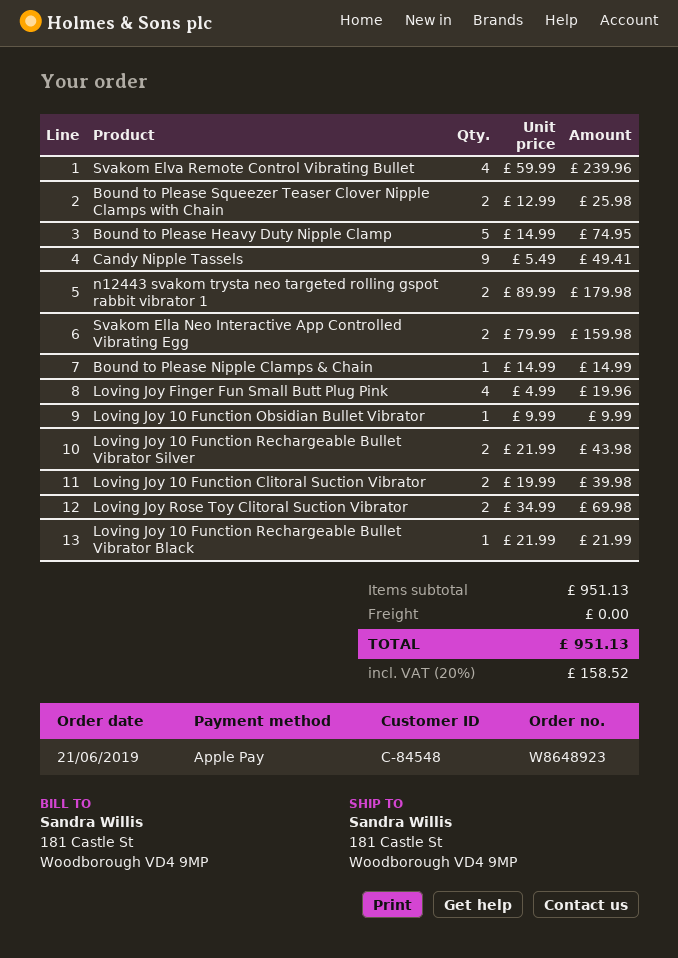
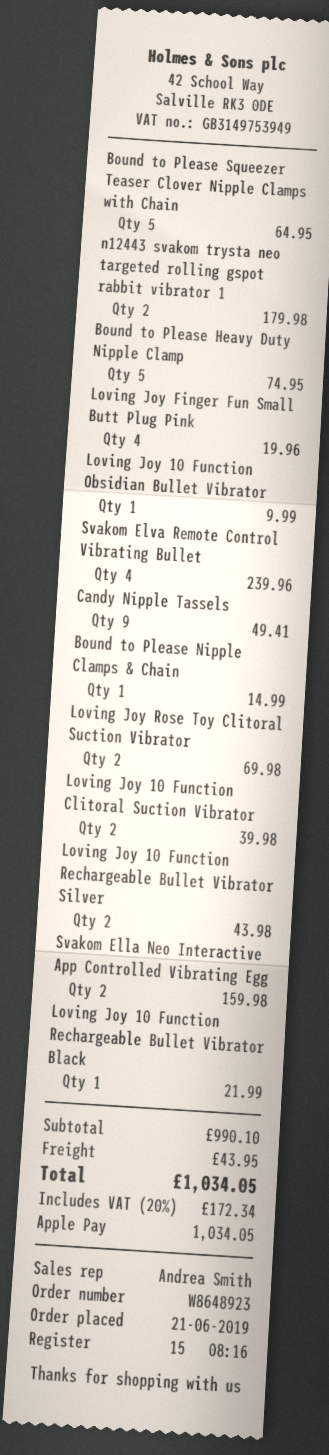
Bound to Please Squeezer Teaser Clover Nipple Clamps with Chain: 2 for 25.98 -> 5 for 64.95
subtotal: 951.13 -> 990.10
shipping: 0.00 -> 43.95
tax: 20% = 158.52 -> 20% = 172.34
total: 951.13 -> 1034.05

